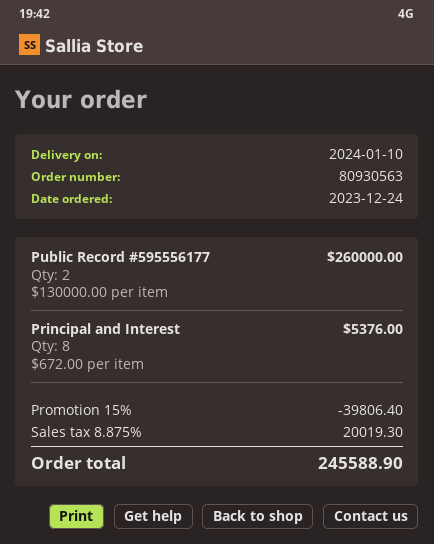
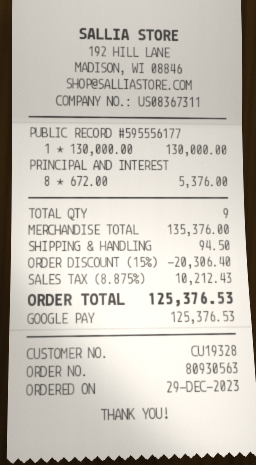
order date: 2023-12-24 -> 2023-12-29
Public Record #595556177: 2 x 130000.00 = 260000.00 -> 1 x 130000.00 = 130000.00
discount: 15% = 39806.40 -> 15% = 20306.40
shipping: none -> 94.50
tax: 8.875% = 20019.30 -> 8.875% = 10212.43
total: 245588.90 -> 125376.53

